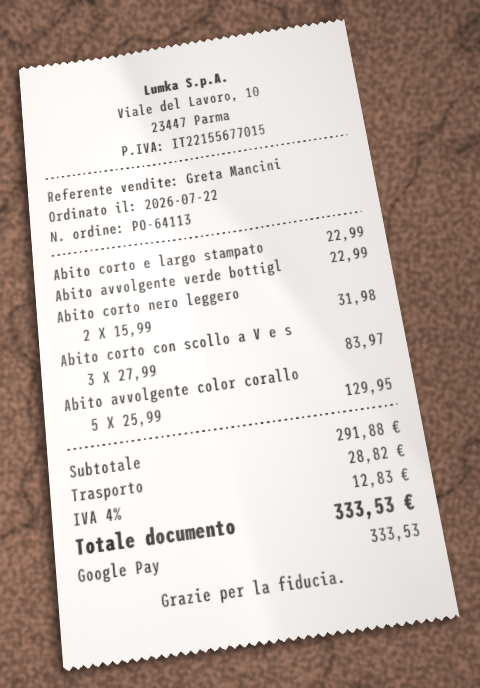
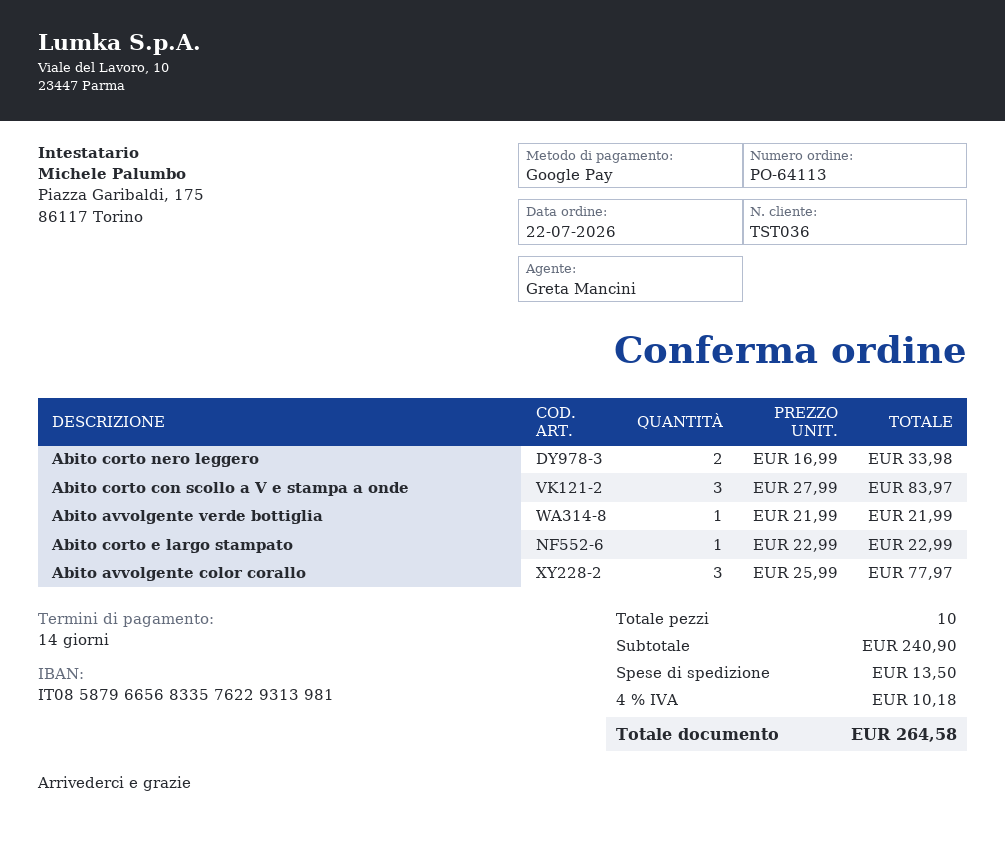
Abito avvolgente verde bottigl: 1 x 22.99 = 22.99 -> 1 x 21.99 = 21.99
Abito corto nero leggero: 2 x 15.99 = 31.98 -> 2 x 16.99 = 33.98
Abito avvolgente color corallo: 5 x 25.99 = 129.95 -> 3 x 25.99 = 77.97
subtotal: 291.88 -> 240.90
shipping: 28.82 -> 13.50
tax: 4% = 12.83 -> 4% = 10.18
total: 333.53 -> 264.58

